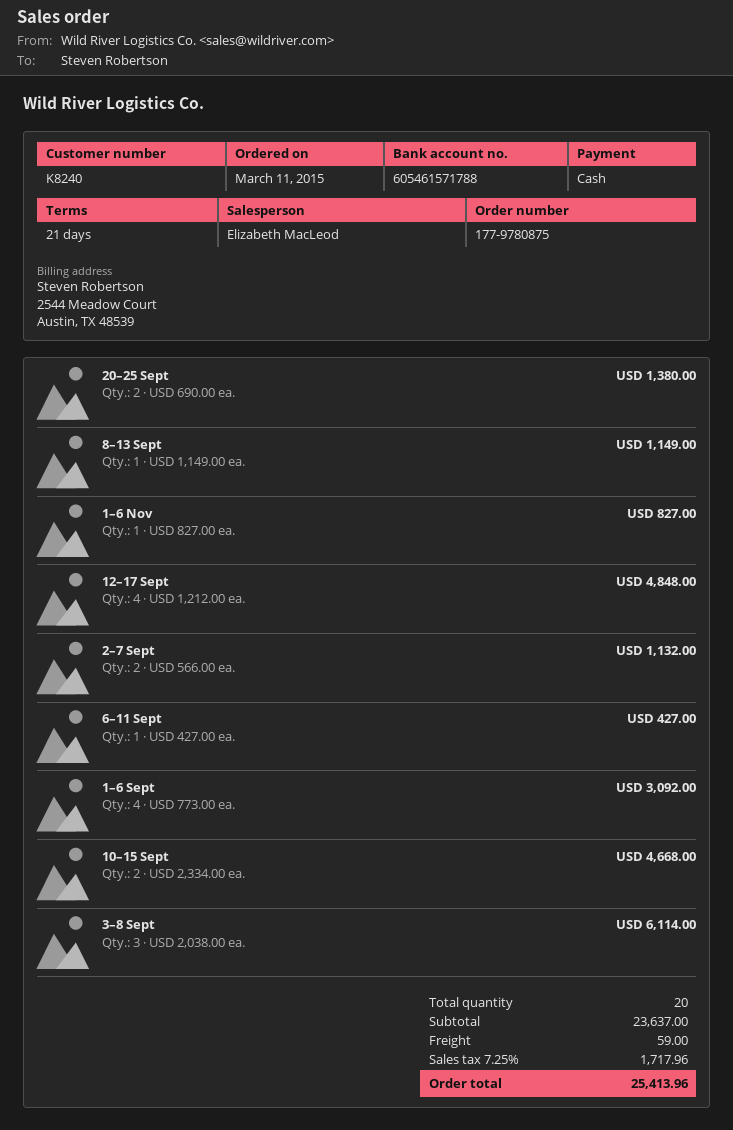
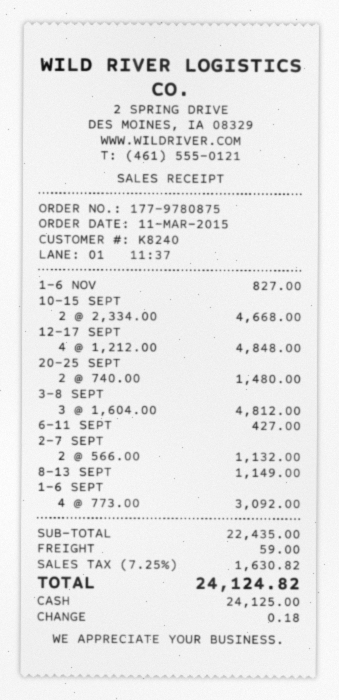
20–25 Sept: 2 x 690.00 = 1380.00 -> 2 x 740.00 = 1480.00
3–8 Sept: 3 x 2038.00 = 6114.00 -> 3 x 1604.00 = 4812.00
subtotal: 23637.00 -> 22435.00
tax: 7.25% = 1717.96 -> 7.25% = 1630.82
total: 25413.96 -> 24124.82

